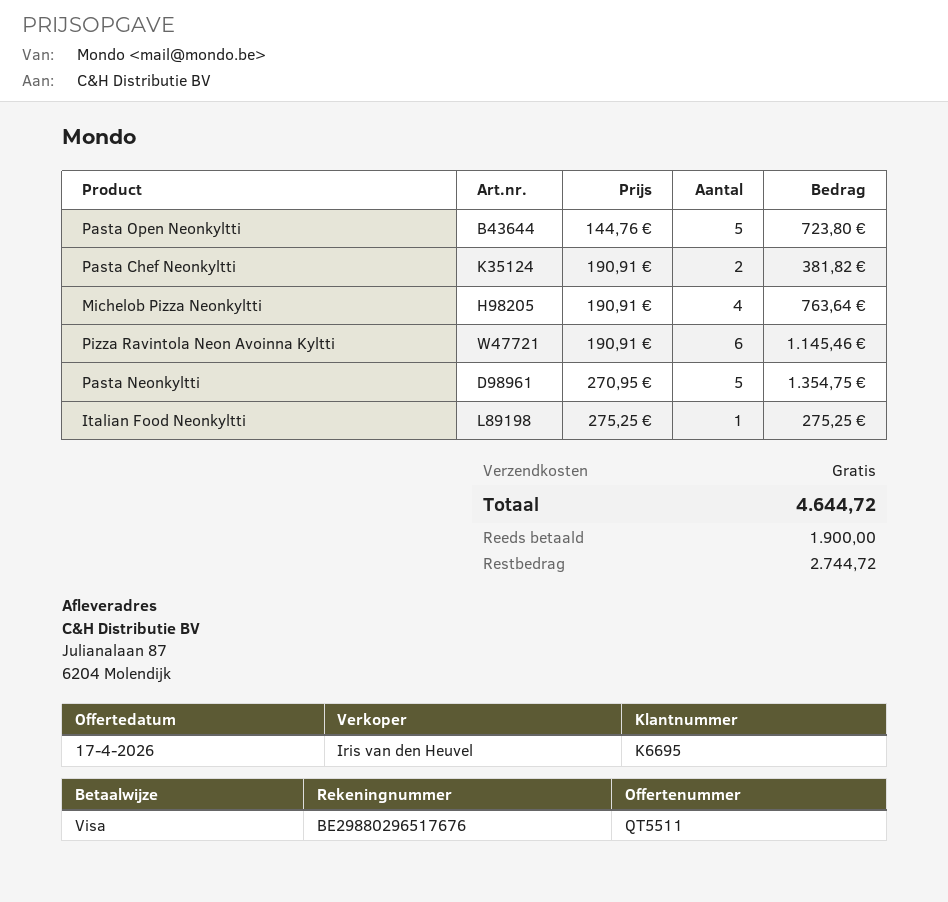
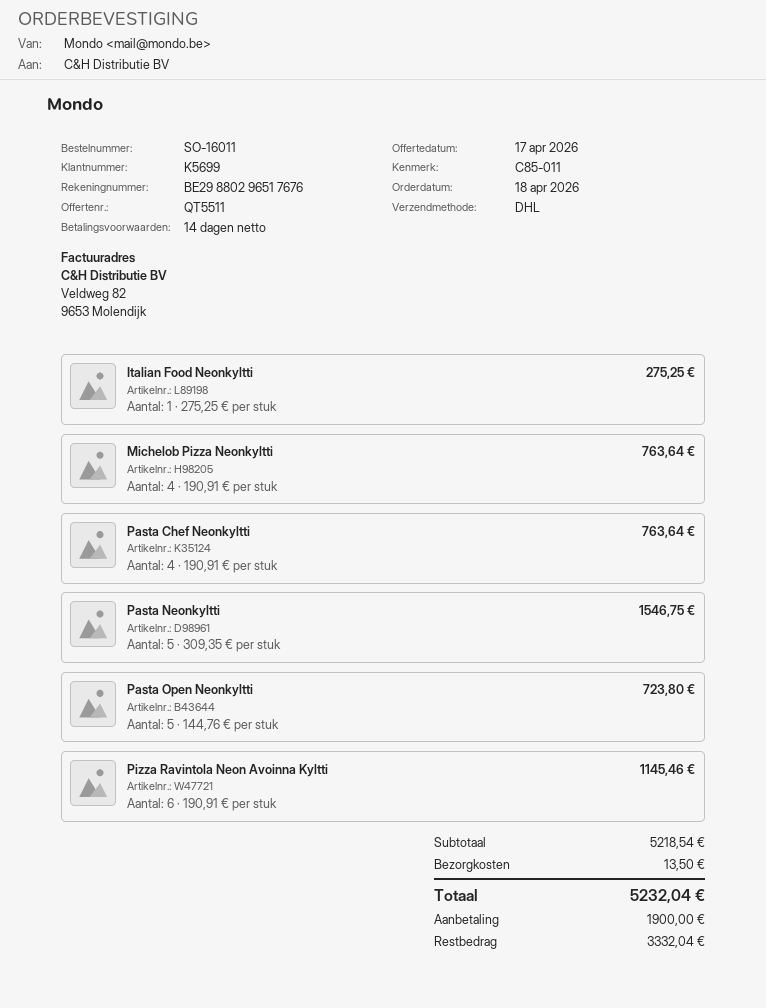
customer number: K6695 -> K5699
Pasta Chef Neonkyltti: 2 x 190.91 = 381.82 -> 4 x 190.91 = 763.64
Pasta Neonkyltti: 5 x 270.95 = 1354.75 -> 5 x 309.35 = 1546.75
shipping: 0.00 -> 13.50
total: 4644.72 -> 5232.04
balance: 2744.72 -> 3332.04

